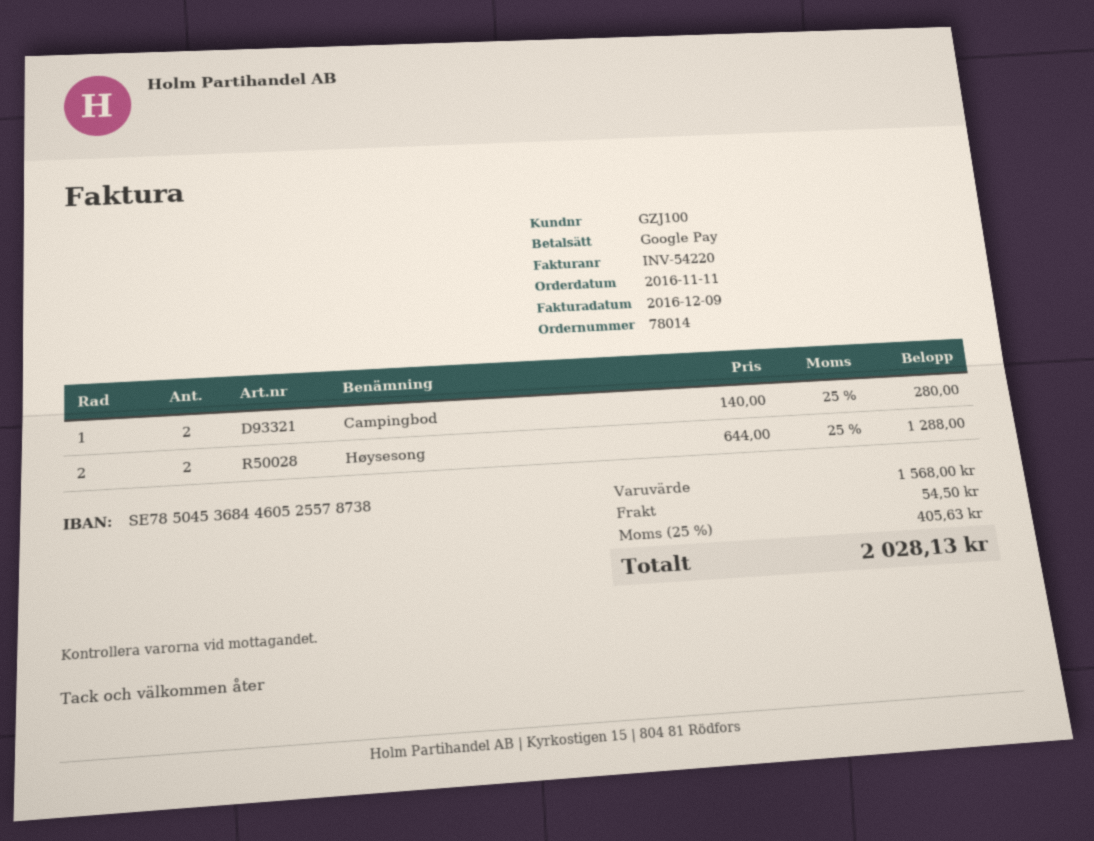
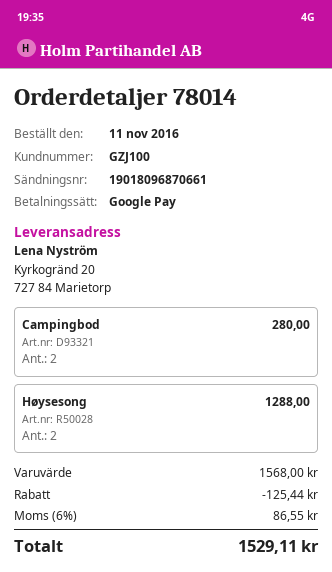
discount: none -> 125.44
shipping: 54.50 -> none
tax: 25% = 405.63 -> 6% = 86.55
total: 2028.13 -> 1529.11

